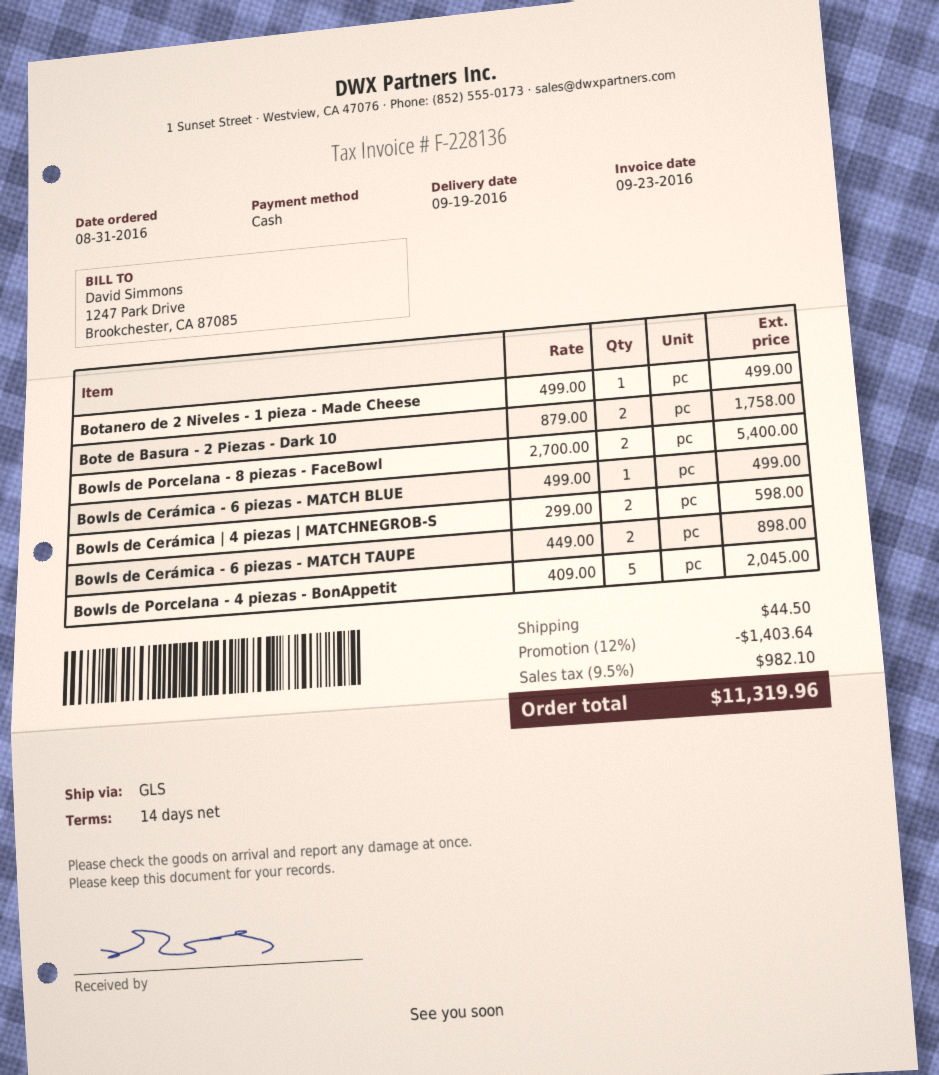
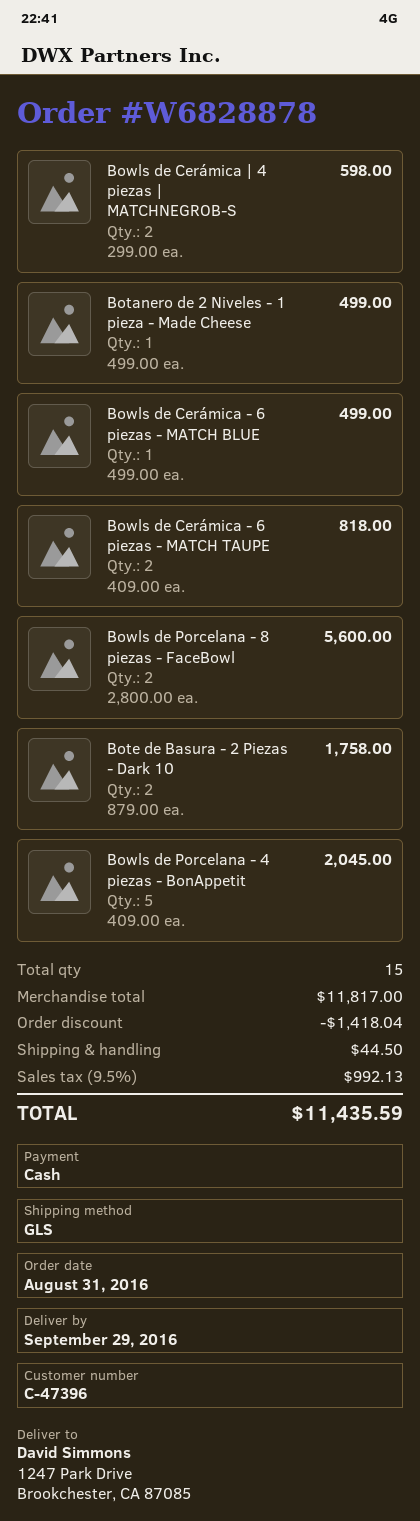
delivery date: 2016-09-19 -> 2016-09-29
Bowls de Porcelana - 8 piezas - FaceBowl: 2 x 2700.00 = 5400.00 -> 2 x 2800.00 = 5600.00
Bowls de Cerámica - 6 piezas - MATCH TAUPE: 2 x 449.00 = 898.00 -> 2 x 409.00 = 818.00
discount: 1403.64 -> 1418.04
tax: 9.5% = 982.10 -> 9.5% = 992.13
total: 11319.96 -> 11435.59

